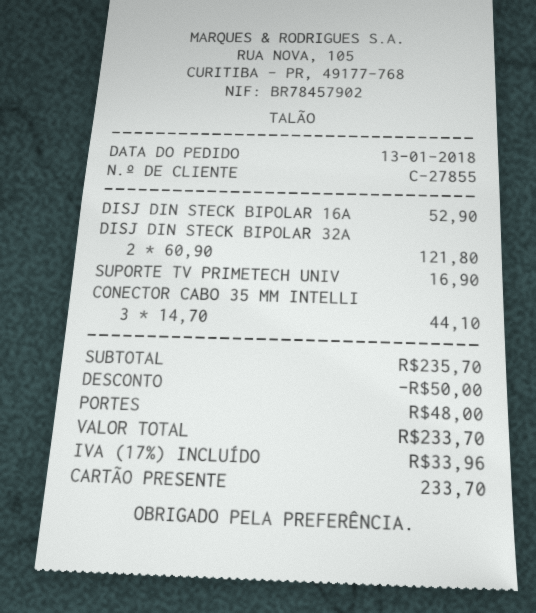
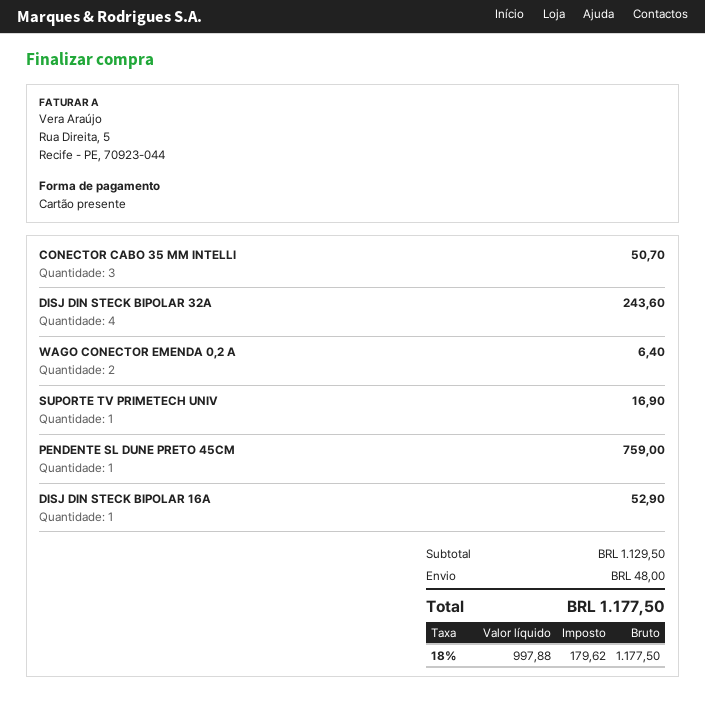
DISJ DIN STECK BIPOLAR 32A: 2 for 121.80 -> 4 for 243.60
CONECTOR CABO 35 MM INTELLI: 3 for 44.10 -> 3 for 50.70
WAGO CONECTOR EMENDA 0,2 A: none -> 2 for 6.40
PENDENTE SL DUNE PRETO 45CM: none -> 1 for 759.00
subtotal: 235.70 -> 1129.50
discount: 50.00 -> none
tax: 17% = 33.96 -> 18% = 179.62
total: 233.70 -> 1177.50

